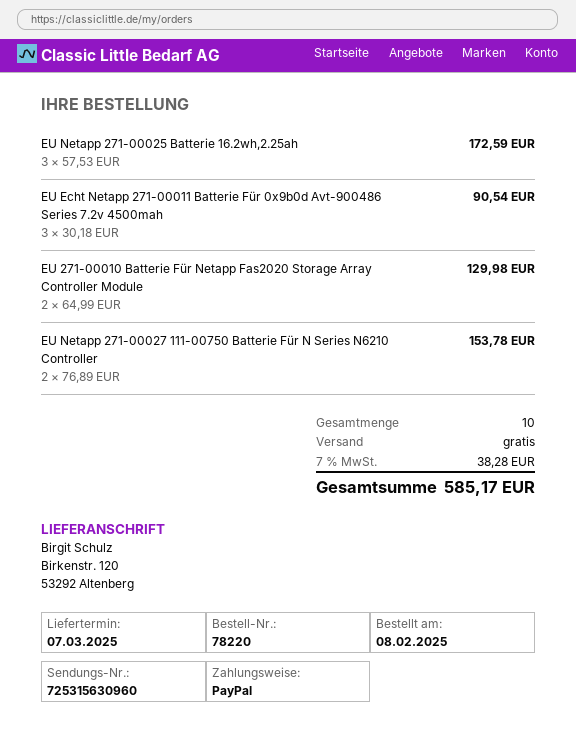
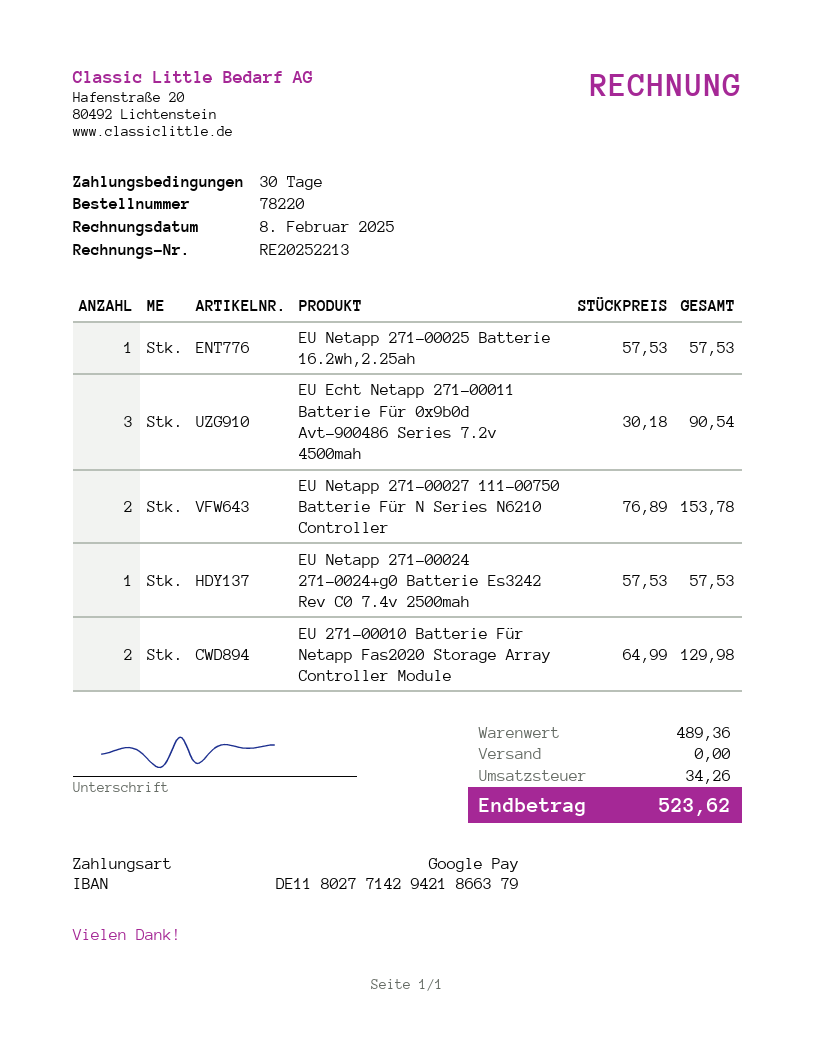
payment method: PayPal -> Google Pay
EU Netapp 271-00025 Batterie 16.2wh,2.25ah: 3 x 57.53 = 172.59 -> 1 x 57.53 = 57.53
EU Netapp 271-00024 271-0024+g0 Batterie Es3242 Rev C0 7.4v 2500mah: none -> 1 x 57.53 = 57.53
tax: 38.28 -> 34.26
total: 585.17 -> 523.62

